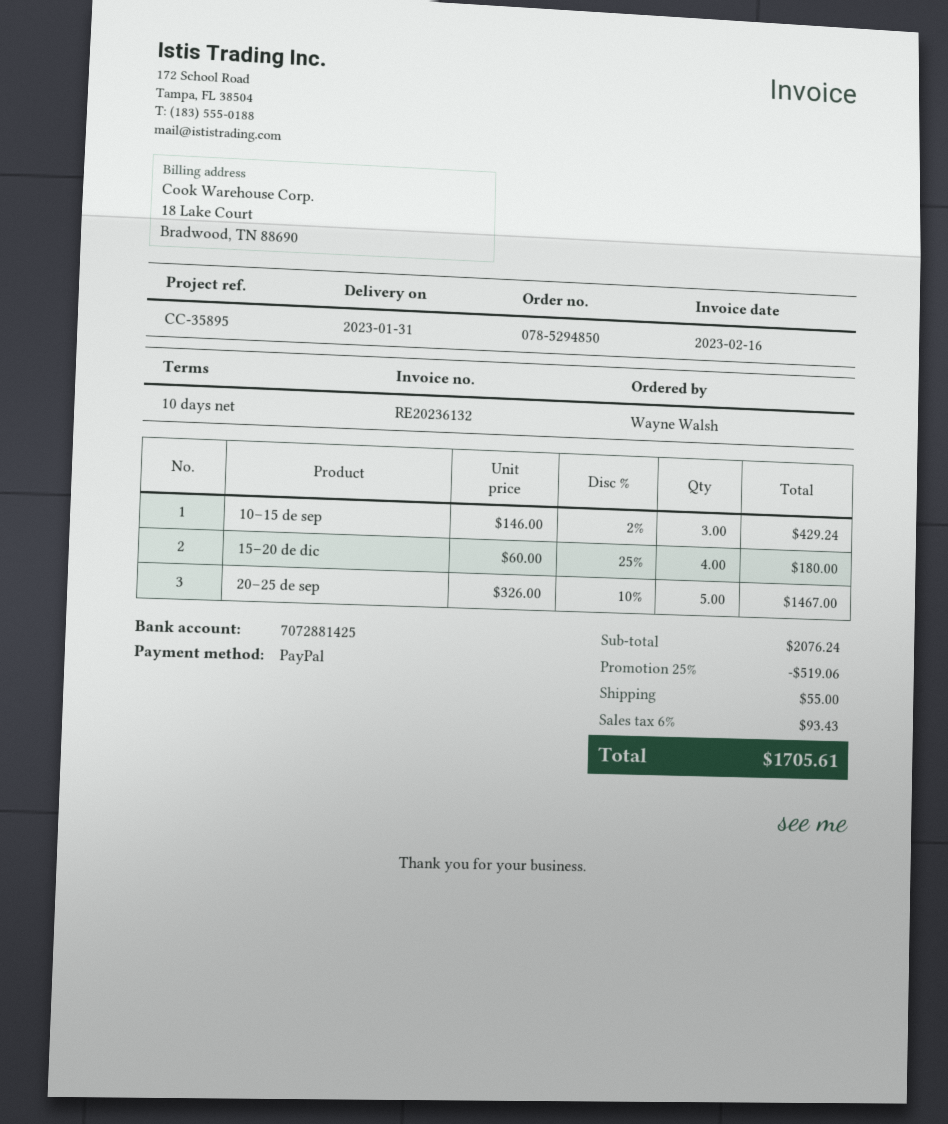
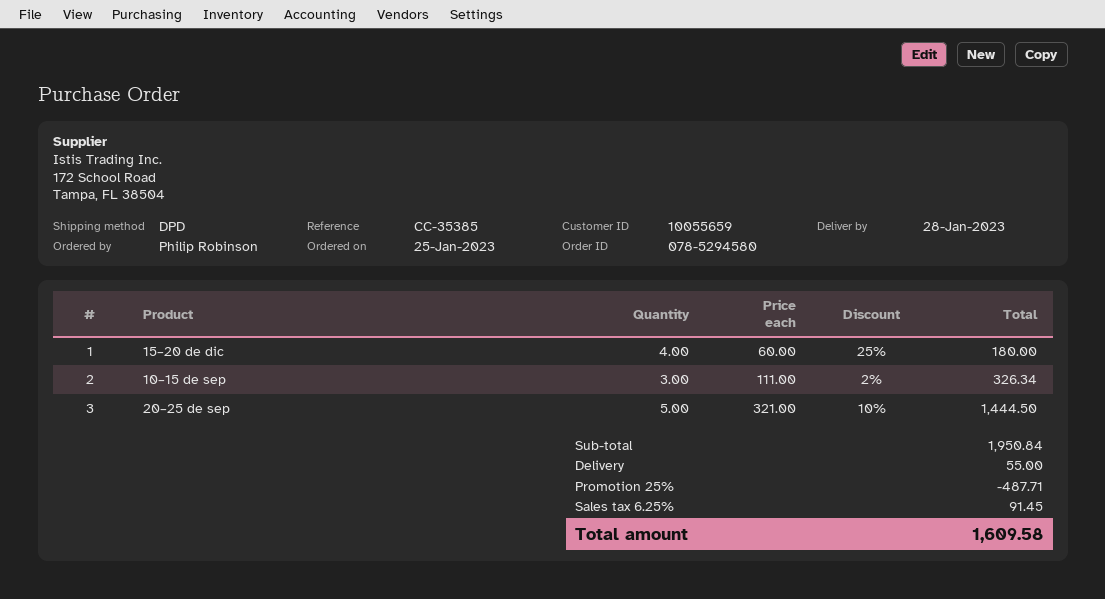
order number: 078-5294850 -> 078-5294580
delivery date: 2023-01-31 -> 2023-01-28
reference: CC-35895 -> CC-35385
ordered by: Wayne Walsh -> Philip Robinson
10–15 de sep: 3 x 146.00 - 2% = 429.24 -> 3 x 111.00 - 2% = 326.34
20–25 de sep: 5 x 326.00 - 10% = 1467.00 -> 5 x 321.00 - 10% = 1444.50
subtotal: 2076.24 -> 1950.84
discount: 25% = 519.06 -> 25% = 487.71
tax: 6% = 93.43 -> 6.25% = 91.45
total: 1705.61 -> 1609.58

